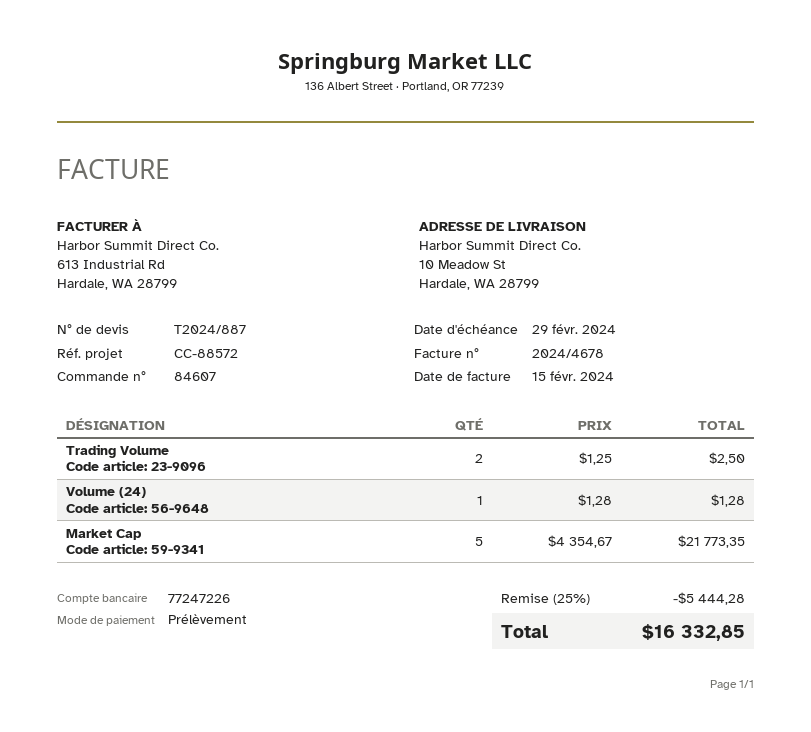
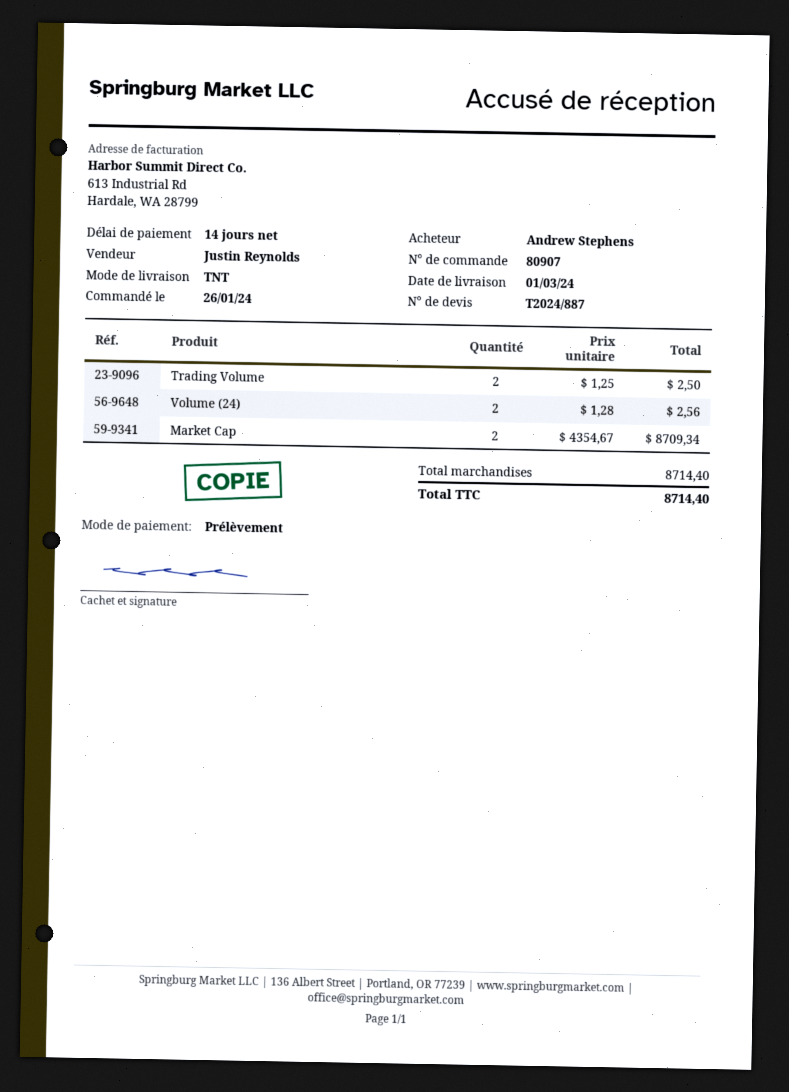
order number: 84607 -> 80907
Volume (24): 1 x 1.28 = 1.28 -> 2 x 1.28 = 2.56
Market Cap: 5 x 4354.67 = 21773.35 -> 2 x 4354.67 = 8709.34
discount: 25% = 5444.28 -> none
total: 16332.85 -> 8714.40

